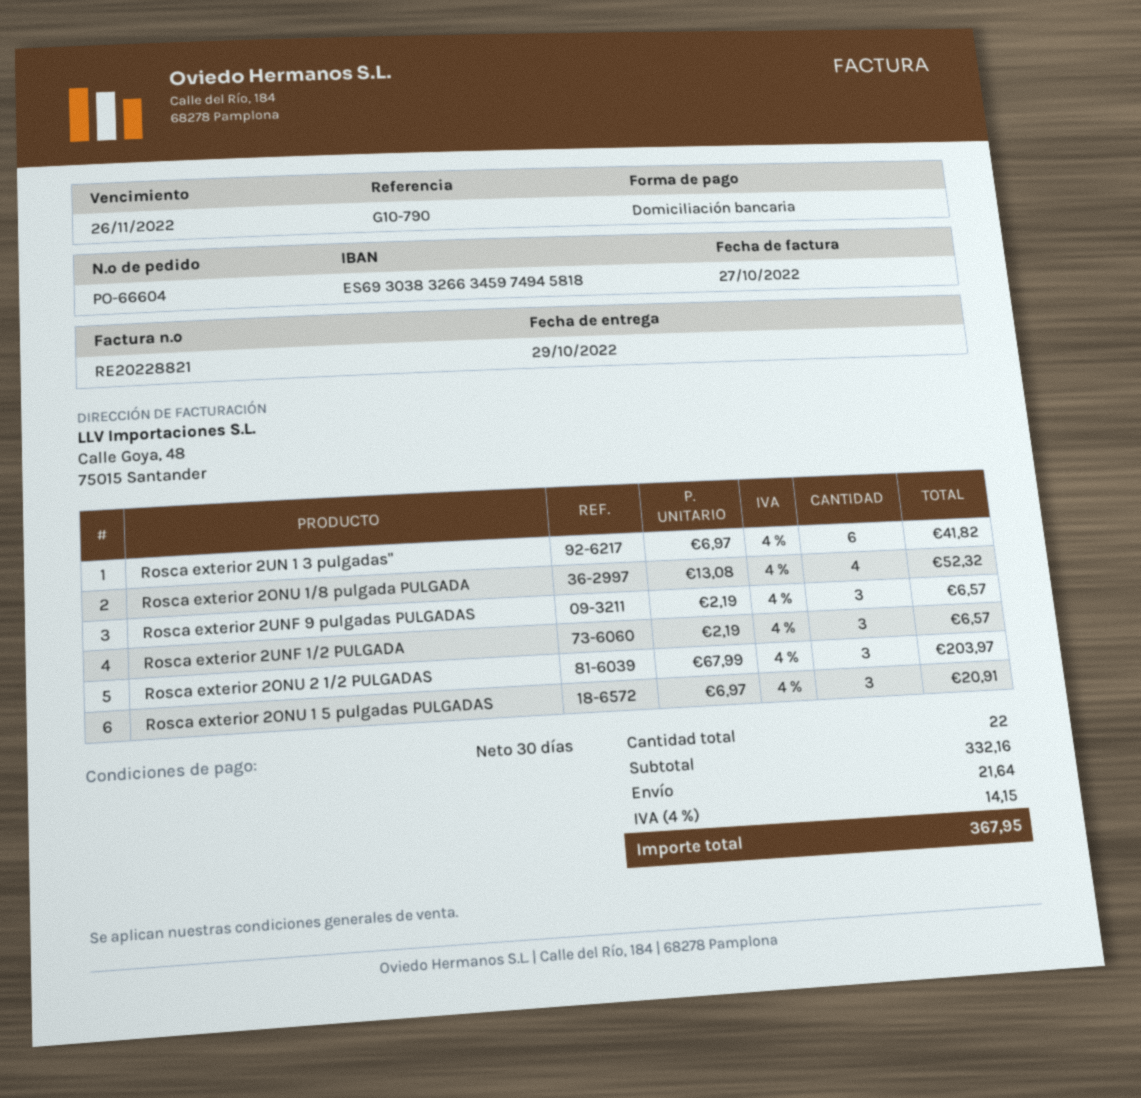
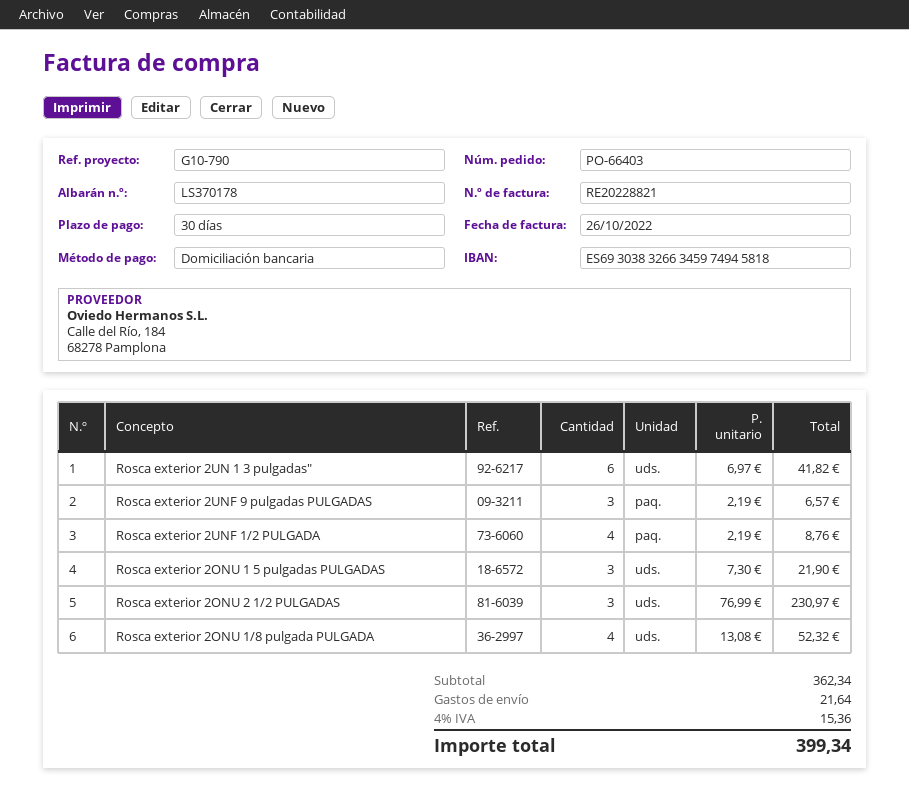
order number: PO-66604 -> PO-66403
invoice date: 2022-10-27 -> 2022-10-26
Rosca exterior 2UNF 1/2 PULGADA: 3 x 2.19 = 6.57 -> 4 x 2.19 = 8.76
Rosca exterior 2ONU 2 1/2 PULGADAS: 3 x 67.99 = 203.97 -> 3 x 76.99 = 230.97
Rosca exterior 2ONU 1 5 pulgadas PULGADAS: 3 x 6.97 = 20.91 -> 3 x 7.30 = 21.90
subtotal: 332.16 -> 362.34
tax: 4% = 14.15 -> 4% = 15.36
total: 367.95 -> 399.34

